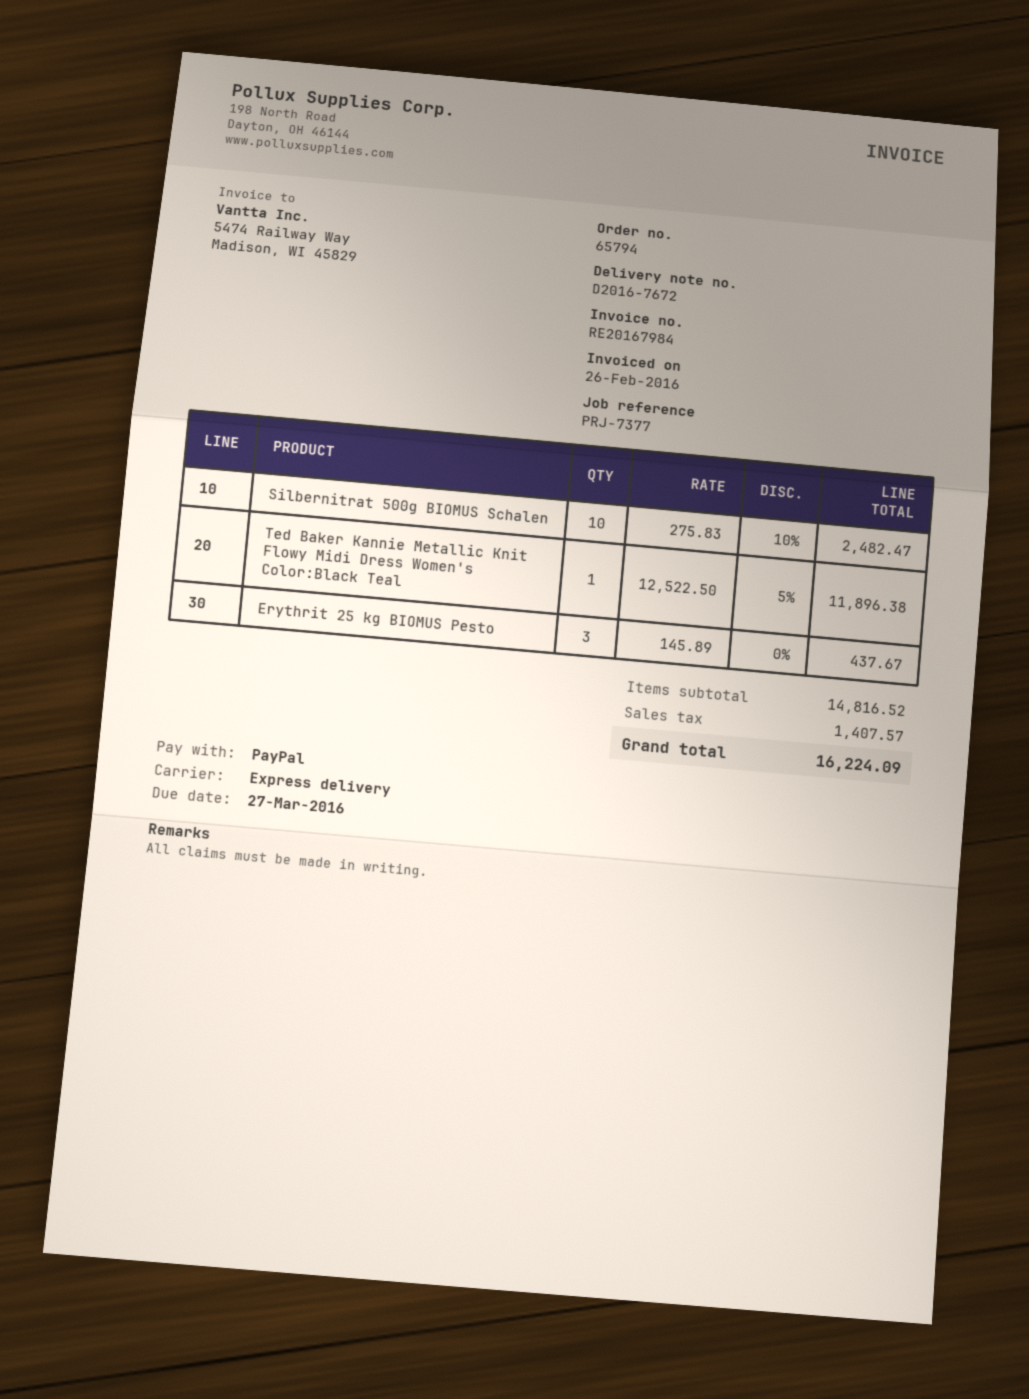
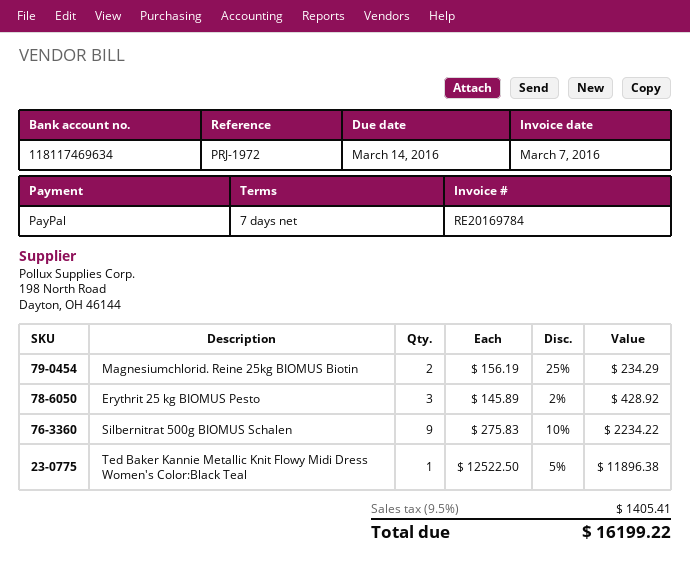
invoice number: RE20167984 -> RE20169784
invoice date: 2016-02-26 -> 2016-03-07
due date: 2016-03-27 -> 2016-03-14
reference: PRJ-7377 -> PRJ-1972
Silbernitrat 500g BIOMUS Schalen: 10 x 275.83 - 10% = 2482.47 -> 9 x 275.83 - 10% = 2234.22
Erythrit 25 kg BIOMUS Pesto: 3 x 145.89 = 437.67 -> 3 x 145.89 - 2% = 428.92
Magnesiumchlorid. Reine 25kg BIOMUS Biotin: none -> 2 x 156.19 - 25% = 234.29
tax: 1407.57 -> 1405.41
total: 16224.09 -> 16199.22

